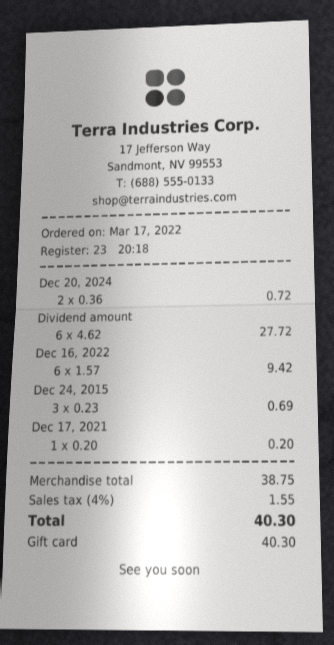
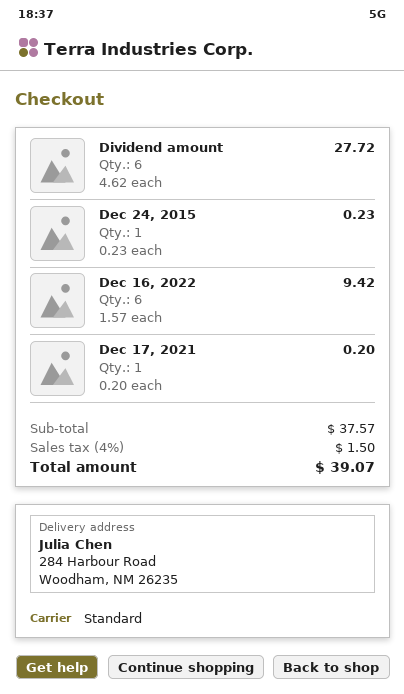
Dec 20, 2024: 2 x 0.36 = 0.72 -> none
Dec 24, 2015: 3 x 0.23 = 0.69 -> 1 x 0.23 = 0.23
subtotal: 38.75 -> 37.57
tax: 4% = 1.55 -> 4% = 1.50
total: 40.30 -> 39.07

